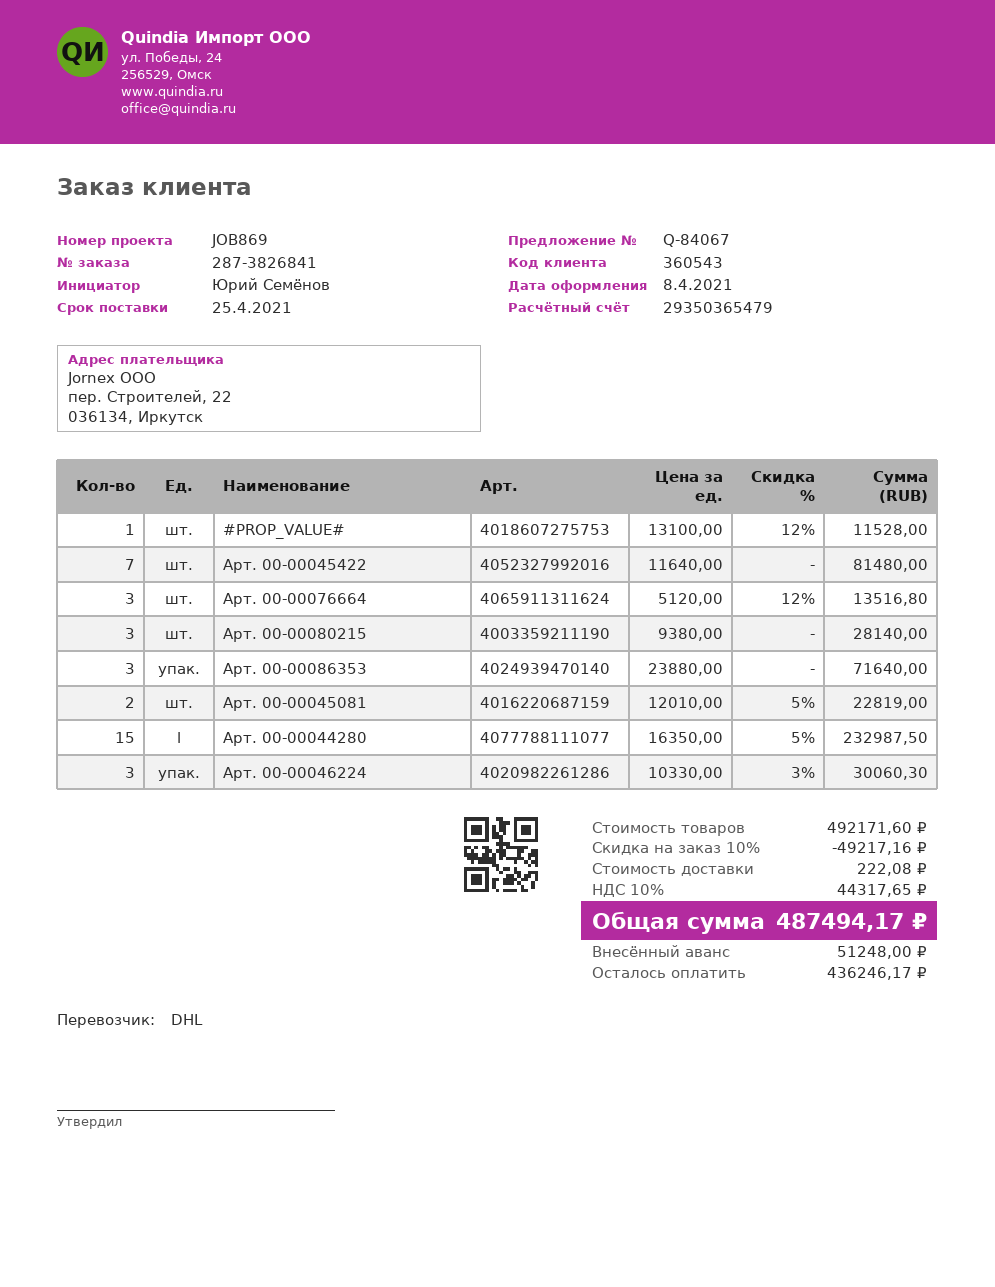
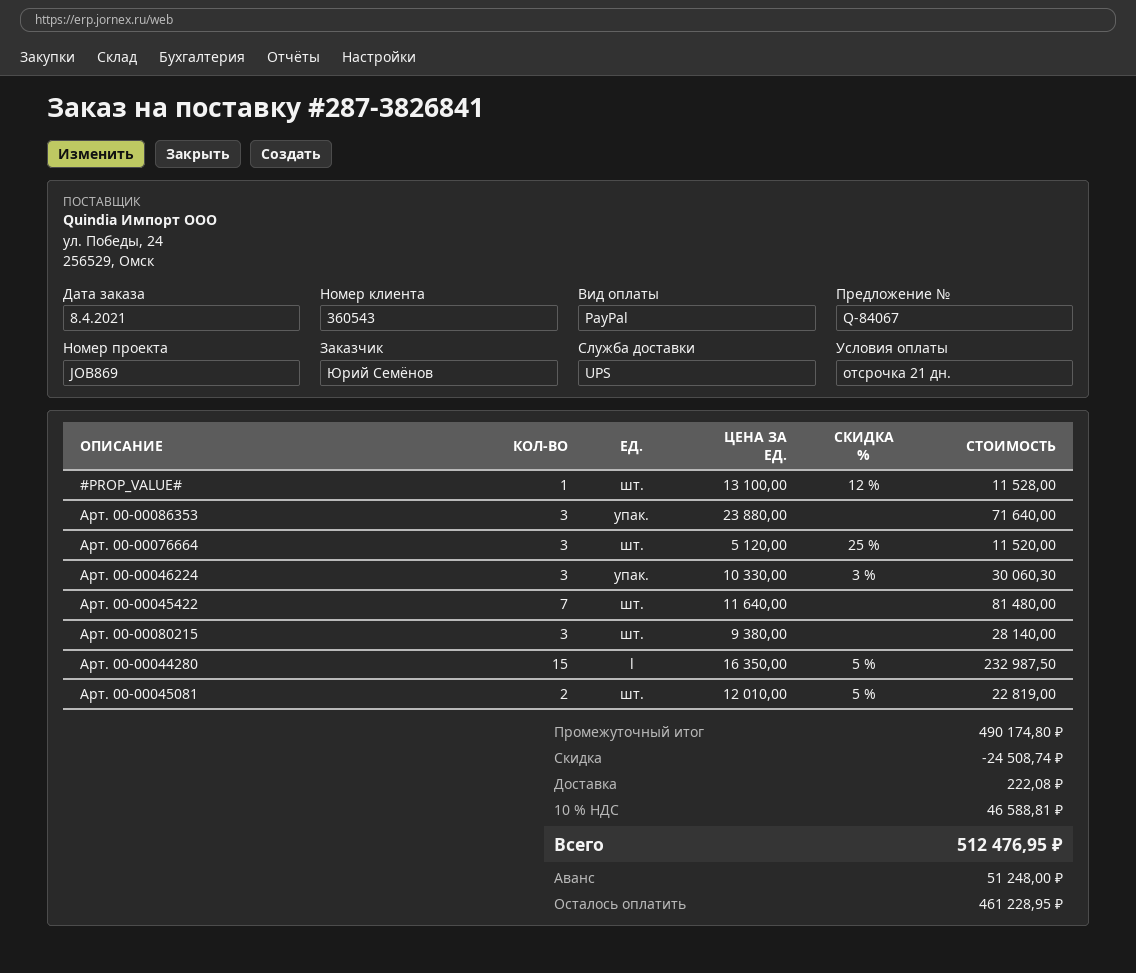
shipping method: DHL -> UPS
Арт. 00-00076664: 3 x 5120.00 - 12% = 13516.80 -> 3 x 5120.00 - 25% = 11520.00
subtotal: 492171.60 -> 490174.80
discount: 49217.16 -> 24508.74
tax: 10% = 44317.65 -> 10% = 46588.81
total: 487494.17 -> 512476.95
balance: 436246.17 -> 461228.95

